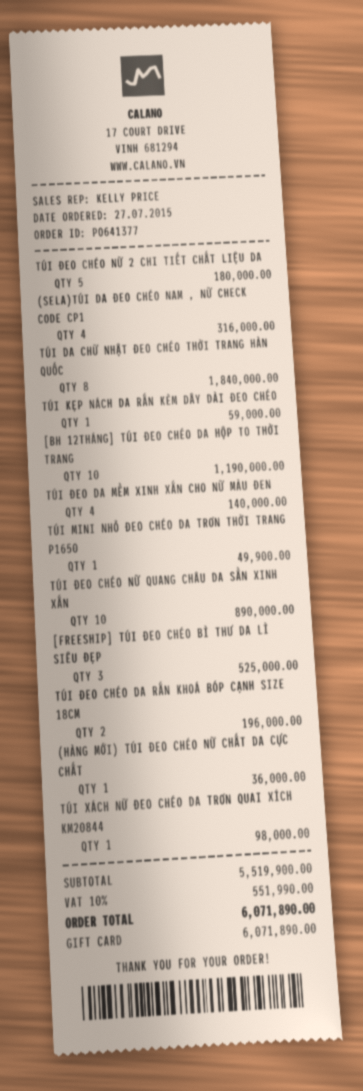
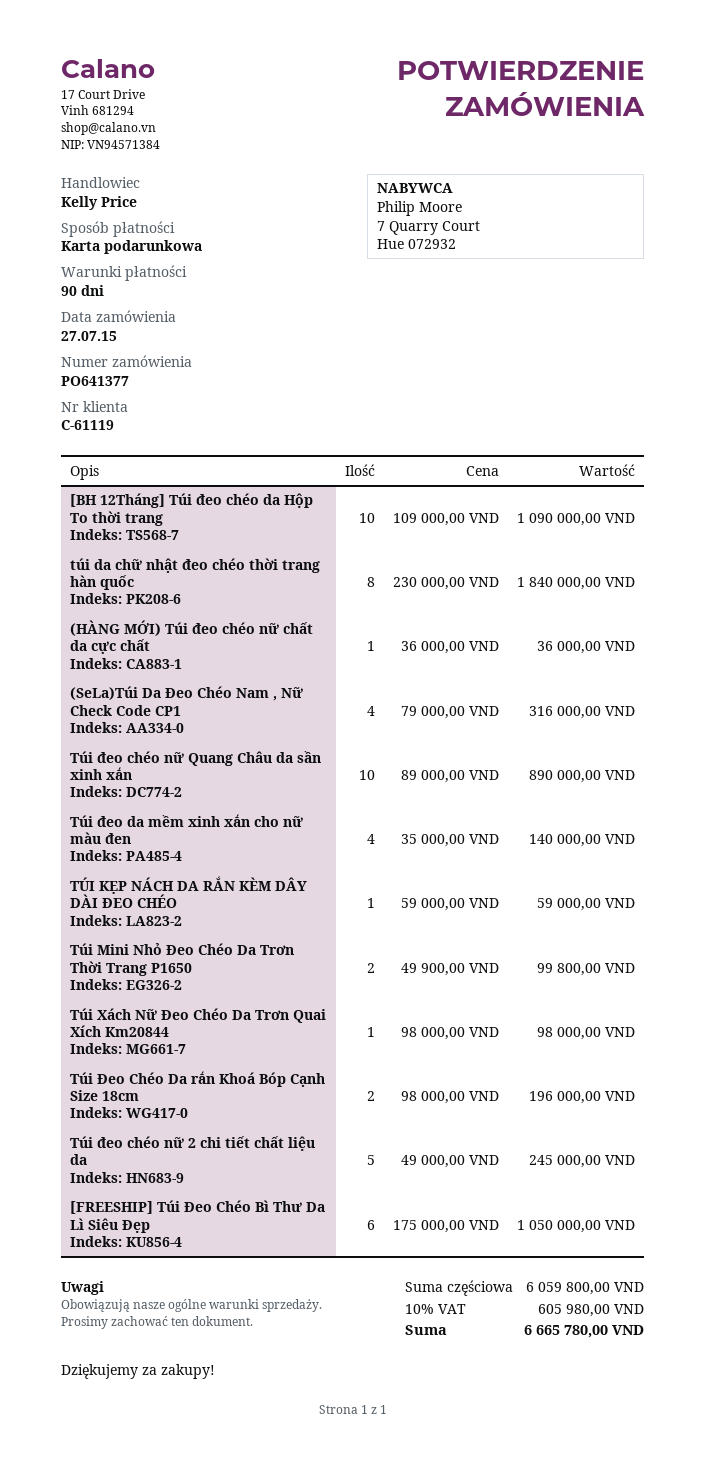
TÚI ĐEO CHÉO NỮ 2 CHI TIẾT CHẤT LIỆU DA: 5 for 180000.00 -> 5 for 245000.00
[BH 12THÁNG] TÚI ĐEO CHÉO DA HỘP TO THỜI TRANG: 10 for 1190000.00 -> 10 for 1090000.00
TÚI MINI NHỎ ĐEO CHÉO DA TRƠN THỜI TRANG P1650: 1 for 49900.00 -> 2 for 99800.00
[FREESHIP] TÚI ĐEO CHÉO BÌ THƯ DA LÌ SIÊU ĐẸP: 3 for 525000.00 -> 6 for 1050000.00
subtotal: 5519900.00 -> 6059800.00
tax: 10% = 551990.00 -> 10% = 605980.00
total: 6071890.00 -> 6665780.00

